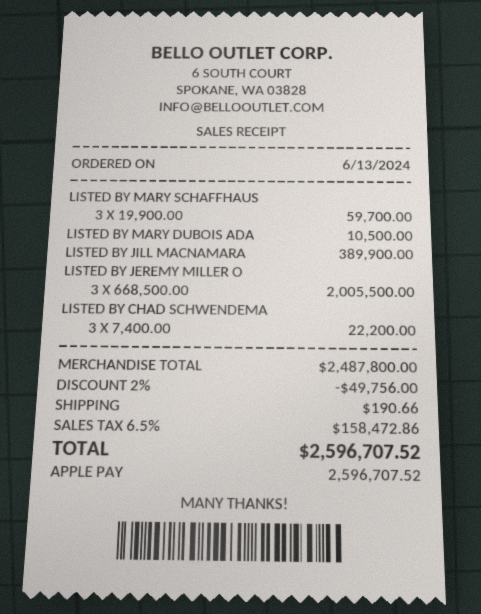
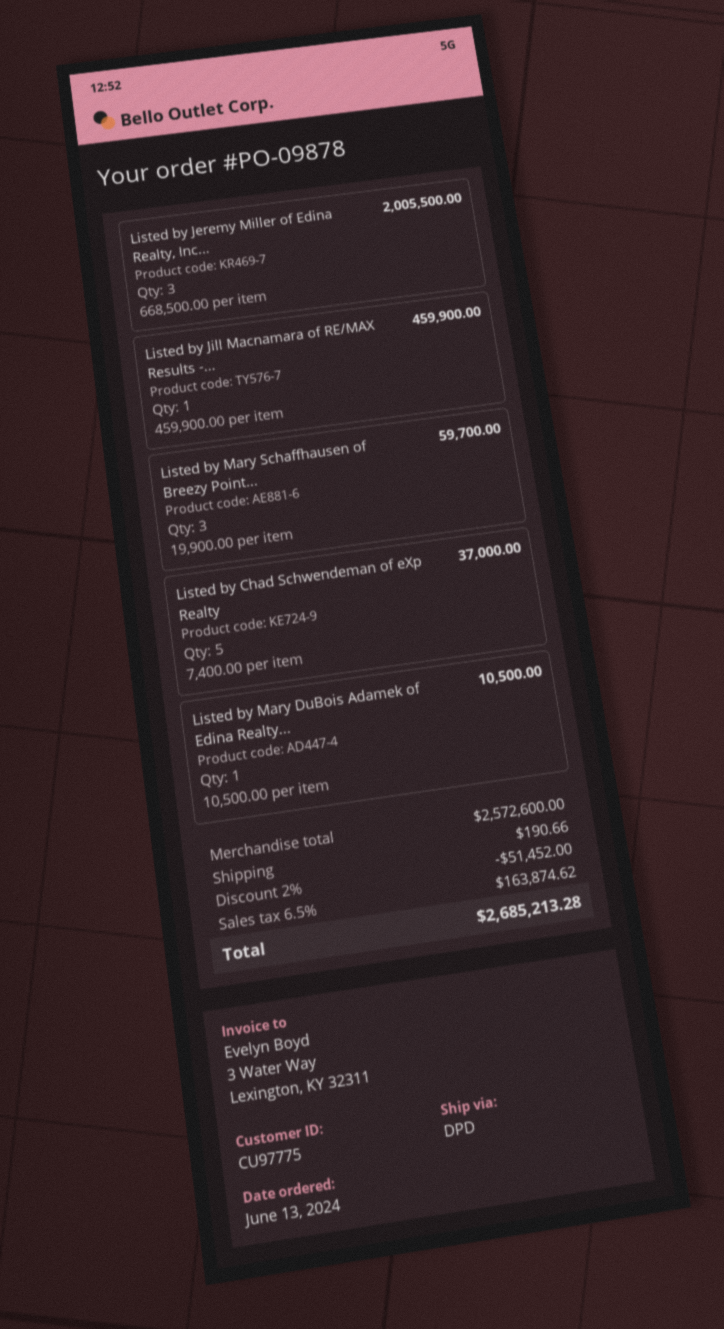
LISTED BY JILL MACNAMARA: 1 x 389900.00 = 389900.00 -> 1 x 459900.00 = 459900.00
LISTED BY CHAD SCHWENDEMA: 3 x 7400.00 = 22200.00 -> 5 x 7400.00 = 37000.00
subtotal: 2487800.00 -> 2572600.00
discount: 2% = 49756.00 -> 2% = 51452.00
tax: 6.5% = 158472.86 -> 6.5% = 163874.62
total: 2596707.52 -> 2685213.28

